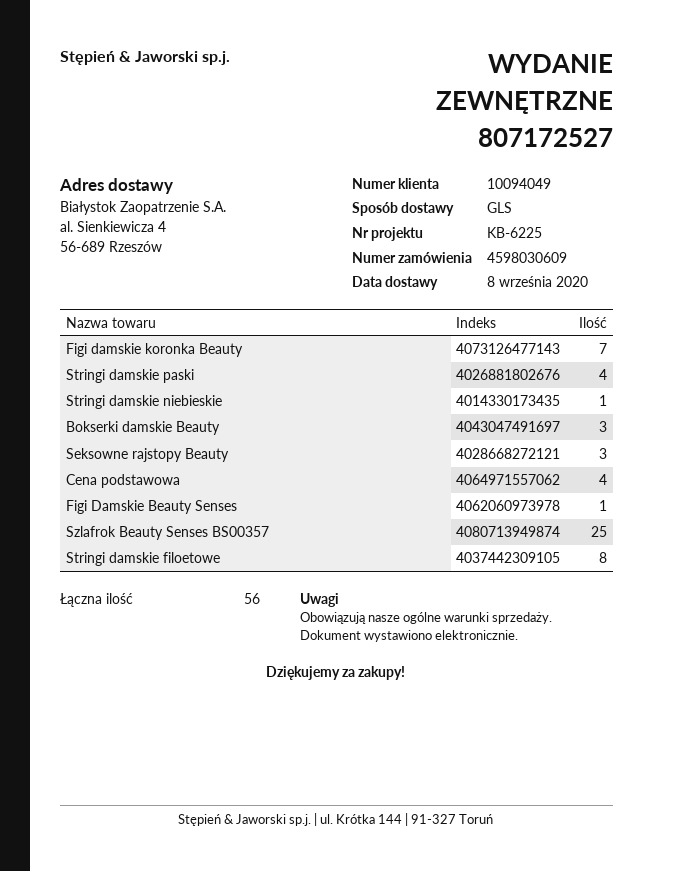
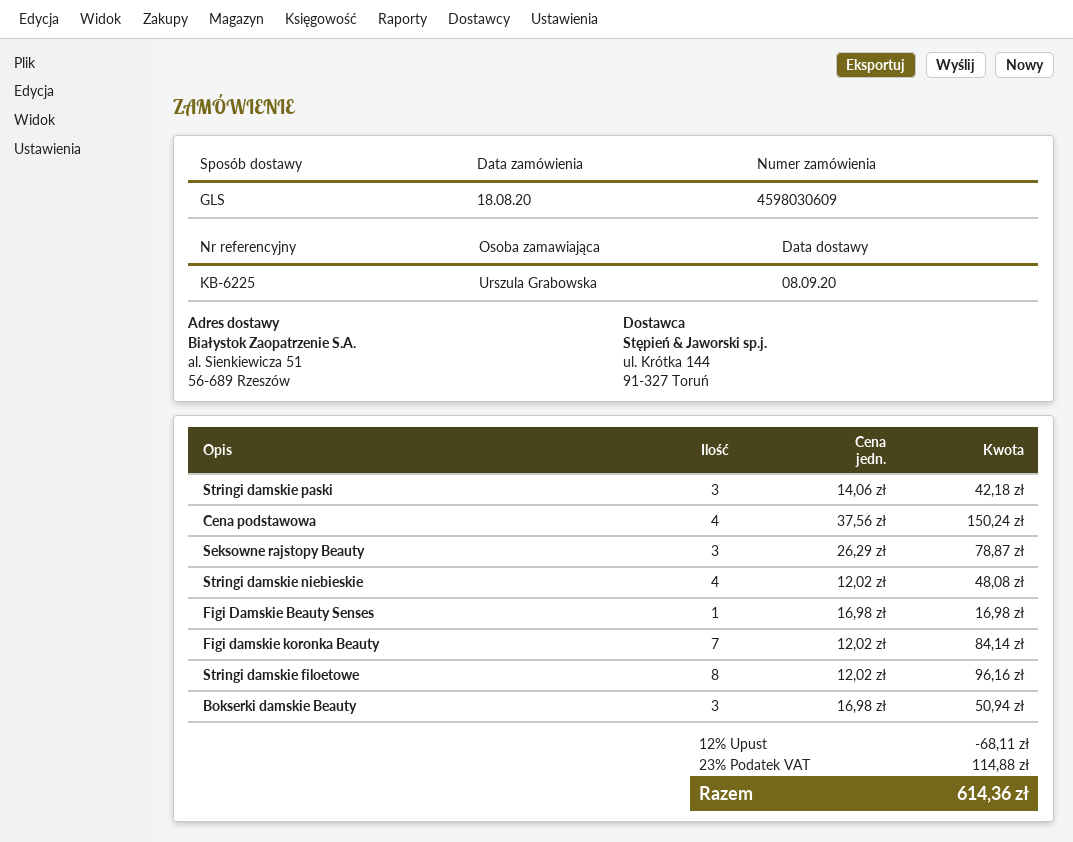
ship to: al. Sienkiewicza 4, 56-689 Rzeszów -> al. Sienkiewicza 51, 56-689 Rzeszów
Stringi damskie paski: 4 -> 3
Stringi damskie niebieskie: 1 -> 4
Szlafrok Beauty Senses BS00357: 25 -> none

